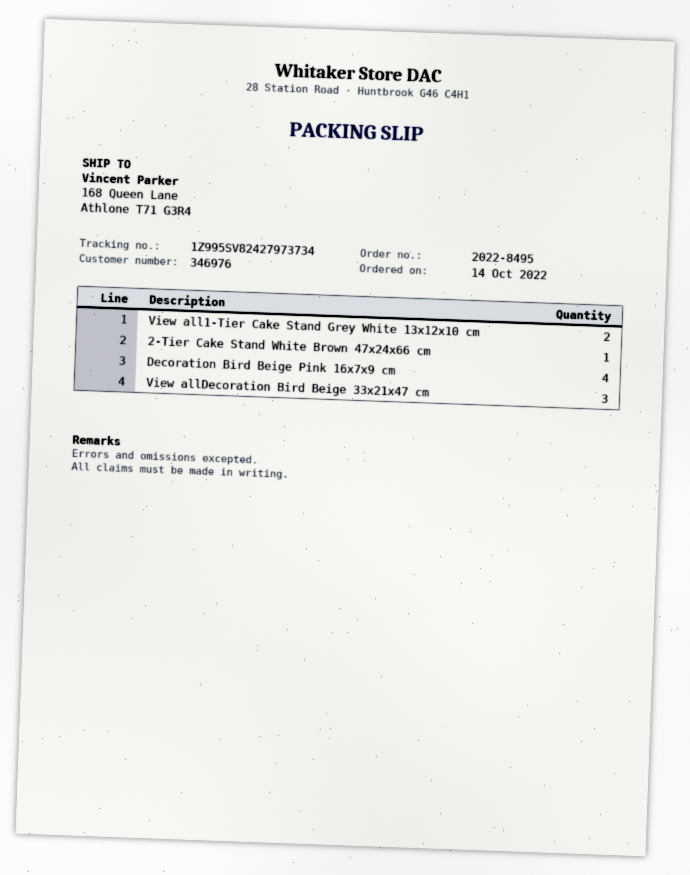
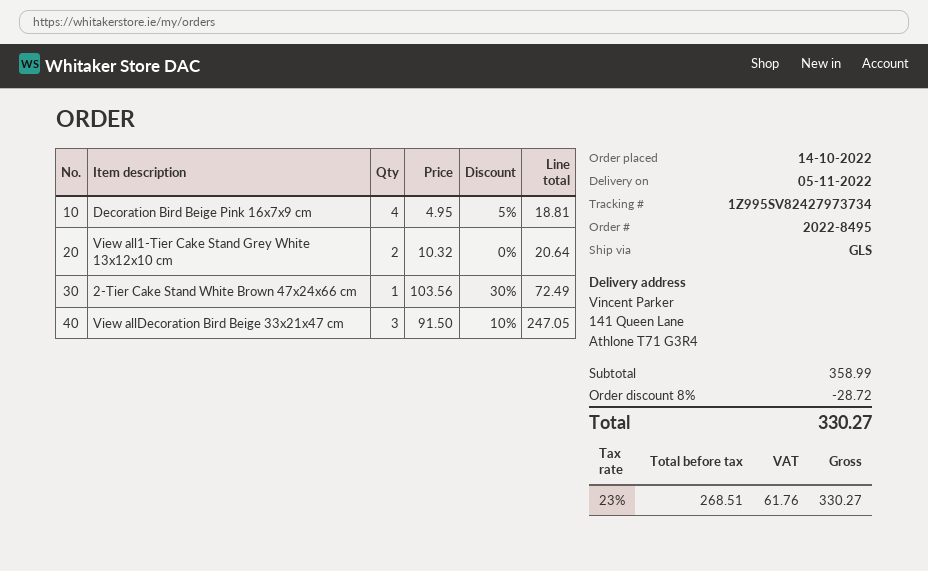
ship to: 168 Queen Lane, Athlone T71 G3R4 -> 141 Queen Lane, Athlone T71 G3R4

